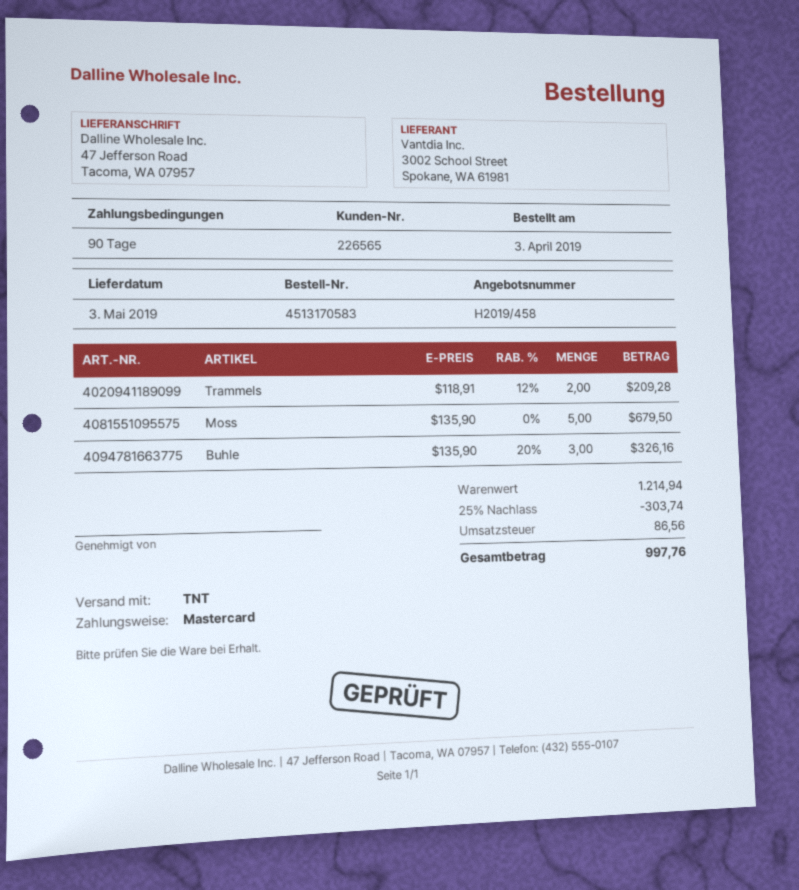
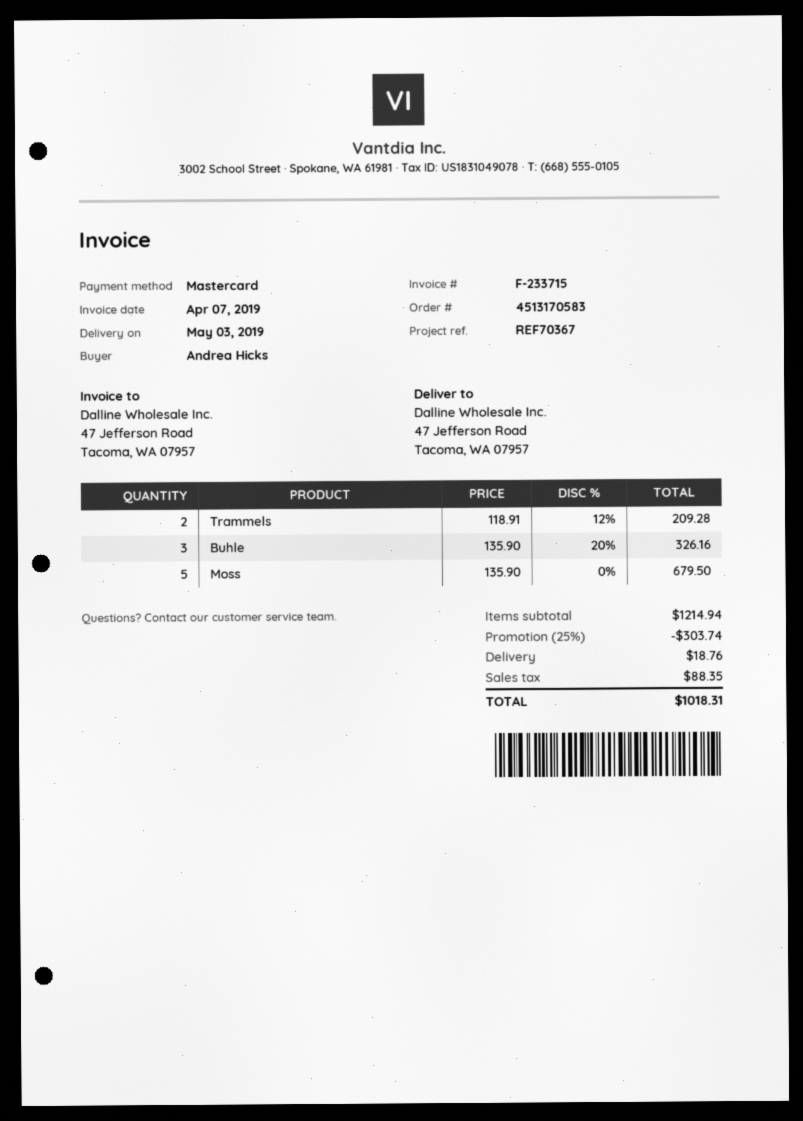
shipping: none -> 18.76
tax: 86.56 -> 88.35
total: 997.76 -> 1018.31

